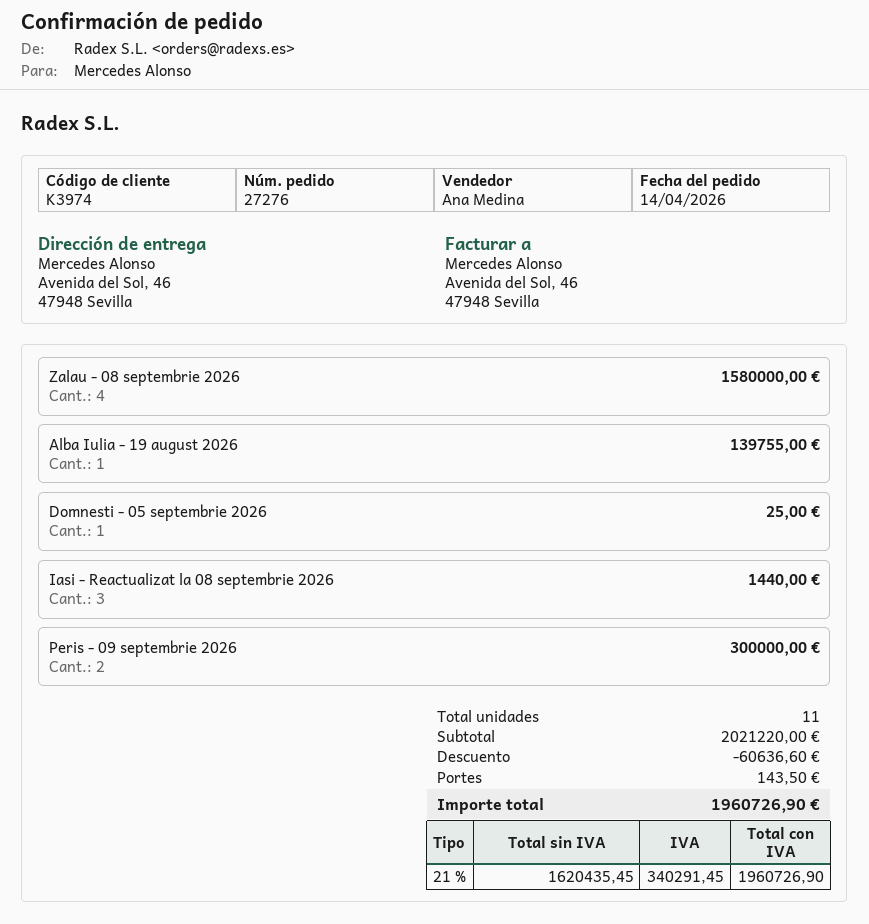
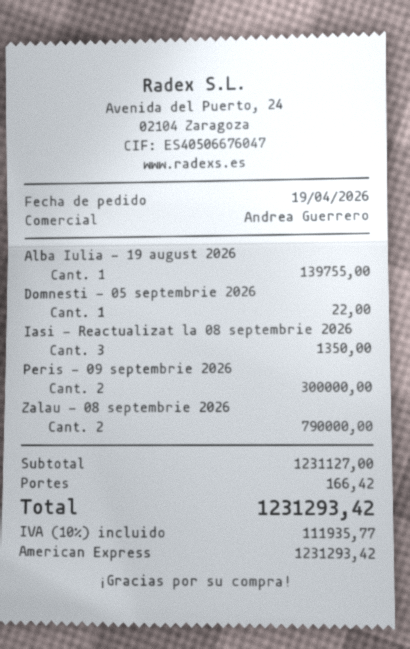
order date: 2026-04-14 -> 2026-04-19
sales rep: Ana Medina -> Andrea Guerrero
Zalau - 08 septembrie 2026: 4 for 1580000.00 -> 2 for 790000.00
Domnesti - 05 septembrie 2026: 1 for 25.00 -> 1 for 22.00
Iasi - Reactualizat la 08 septembrie 2026: 3 for 1440.00 -> 3 for 1350.00
subtotal: 2021220.00 -> 1231127.00
discount: 60636.60 -> none
shipping: 143.50 -> 166.42
tax: 21% = 340291.45 -> 10% = 111935.77
total: 1960726.90 -> 1231293.42

